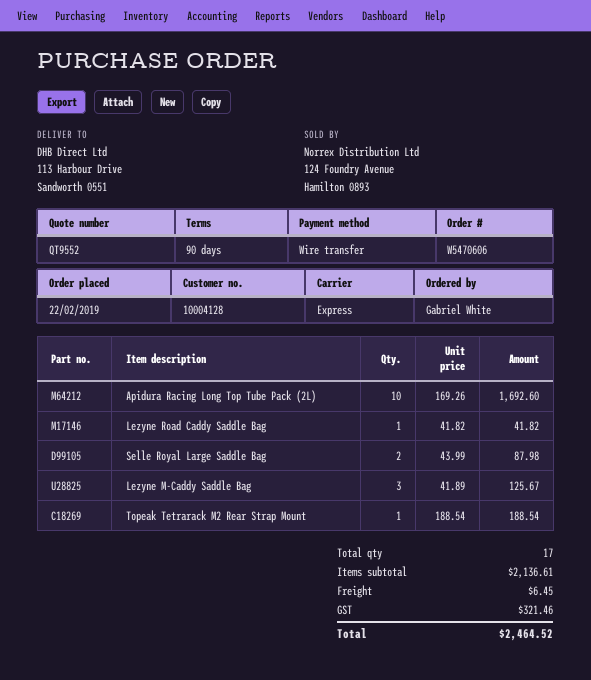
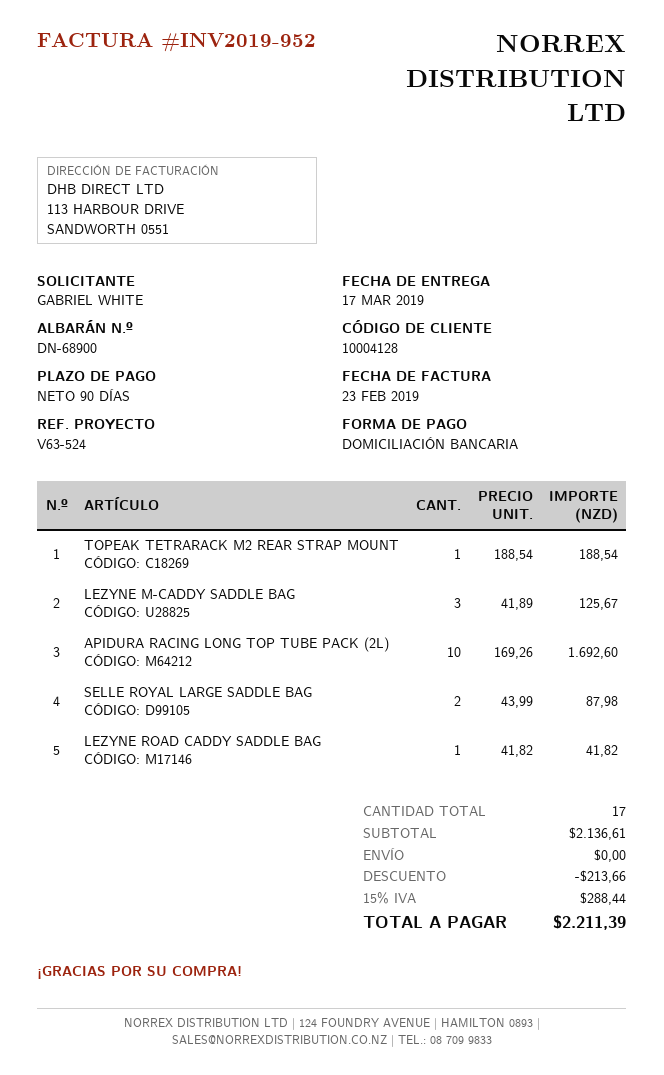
payment method: bank transfer -> direct debit
discount: none -> 213.66
shipping: 6.45 -> 0.00
tax: 321.46 -> 288.44
total: 2464.52 -> 2211.39

